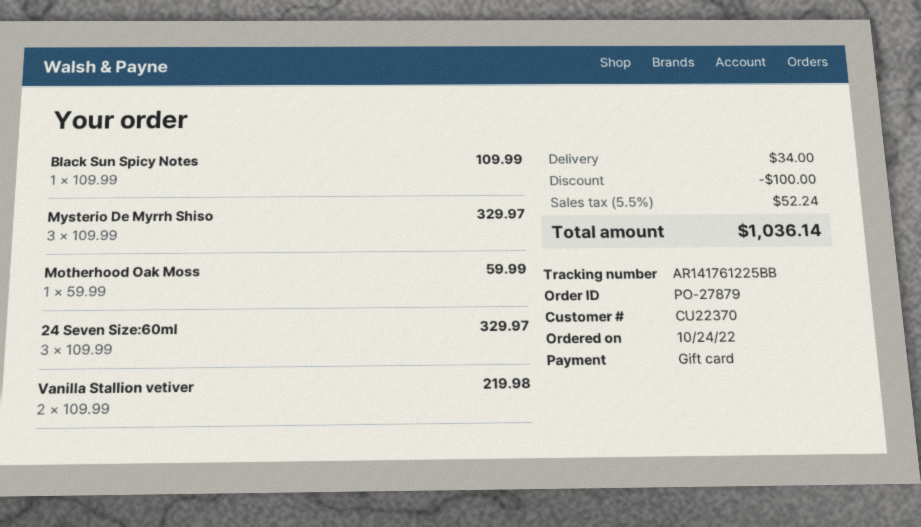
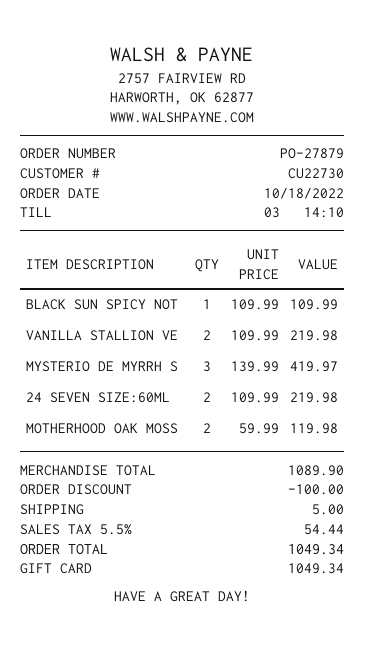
order date: 2022-10-24 -> 2022-10-18
customer number: CU22370 -> CU22730
Mysterio De Myrrh Shiso: 3 x 109.99 = 329.97 -> 3 x 139.99 = 419.97
Motherhood Oak Moss: 1 x 59.99 = 59.99 -> 2 x 59.99 = 119.98
24 Seven Size:60ml: 3 x 109.99 = 329.97 -> 2 x 109.99 = 219.98
shipping: 34.00 -> 5.00
tax: 5.5% = 52.24 -> 5.5% = 54.44
total: 1036.14 -> 1049.34

